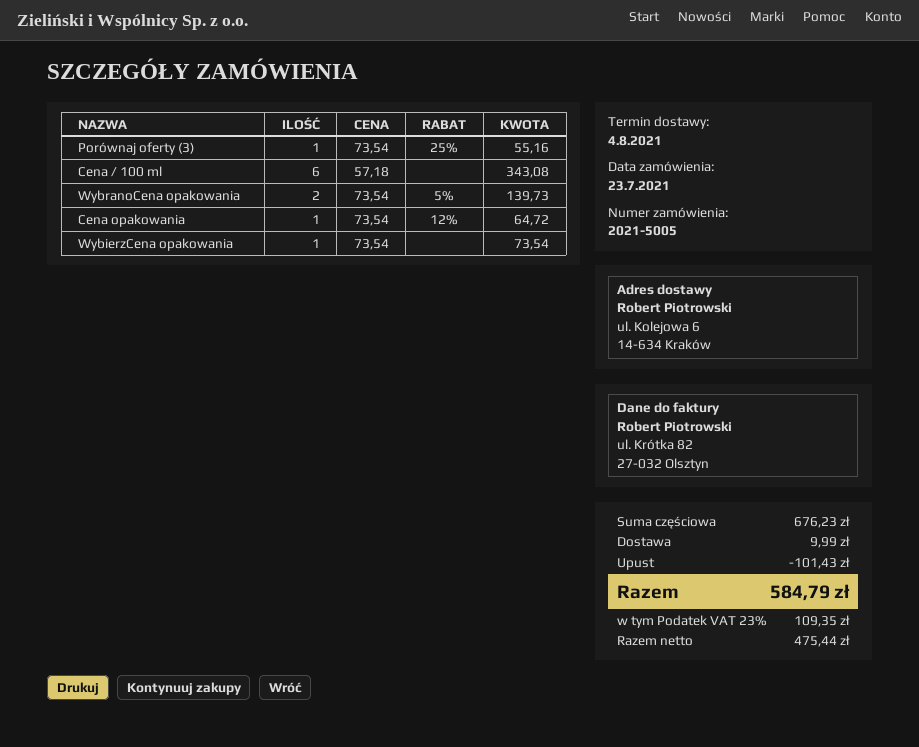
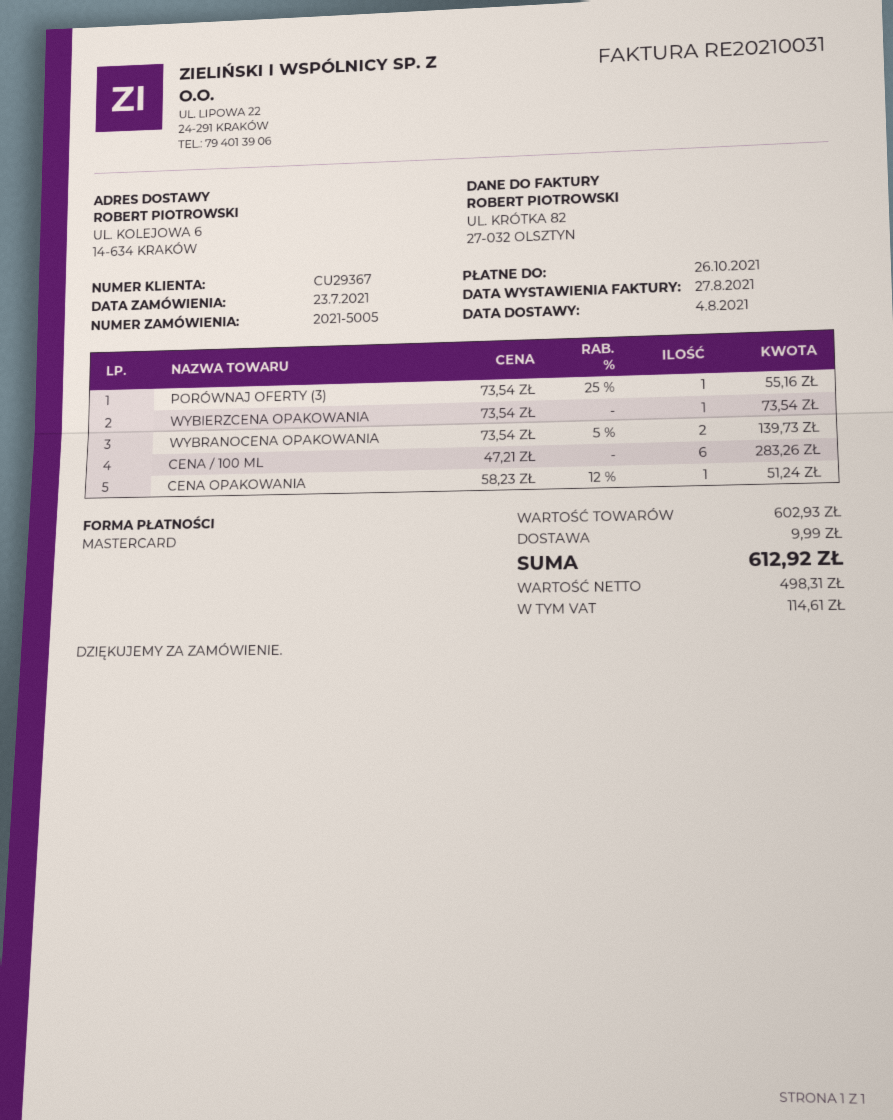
Cena / 100 ml: 6 x 57.18 = 343.08 -> 6 x 47.21 = 283.26
Cena opakowania: 1 x 73.54 - 12% = 64.72 -> 1 x 58.23 - 12% = 51.24
subtotal: 676.23 -> 602.93
discount: 101.43 -> none
net: 475.44 -> 498.31
tax: 109.35 -> 114.61
total: 584.79 -> 612.92

